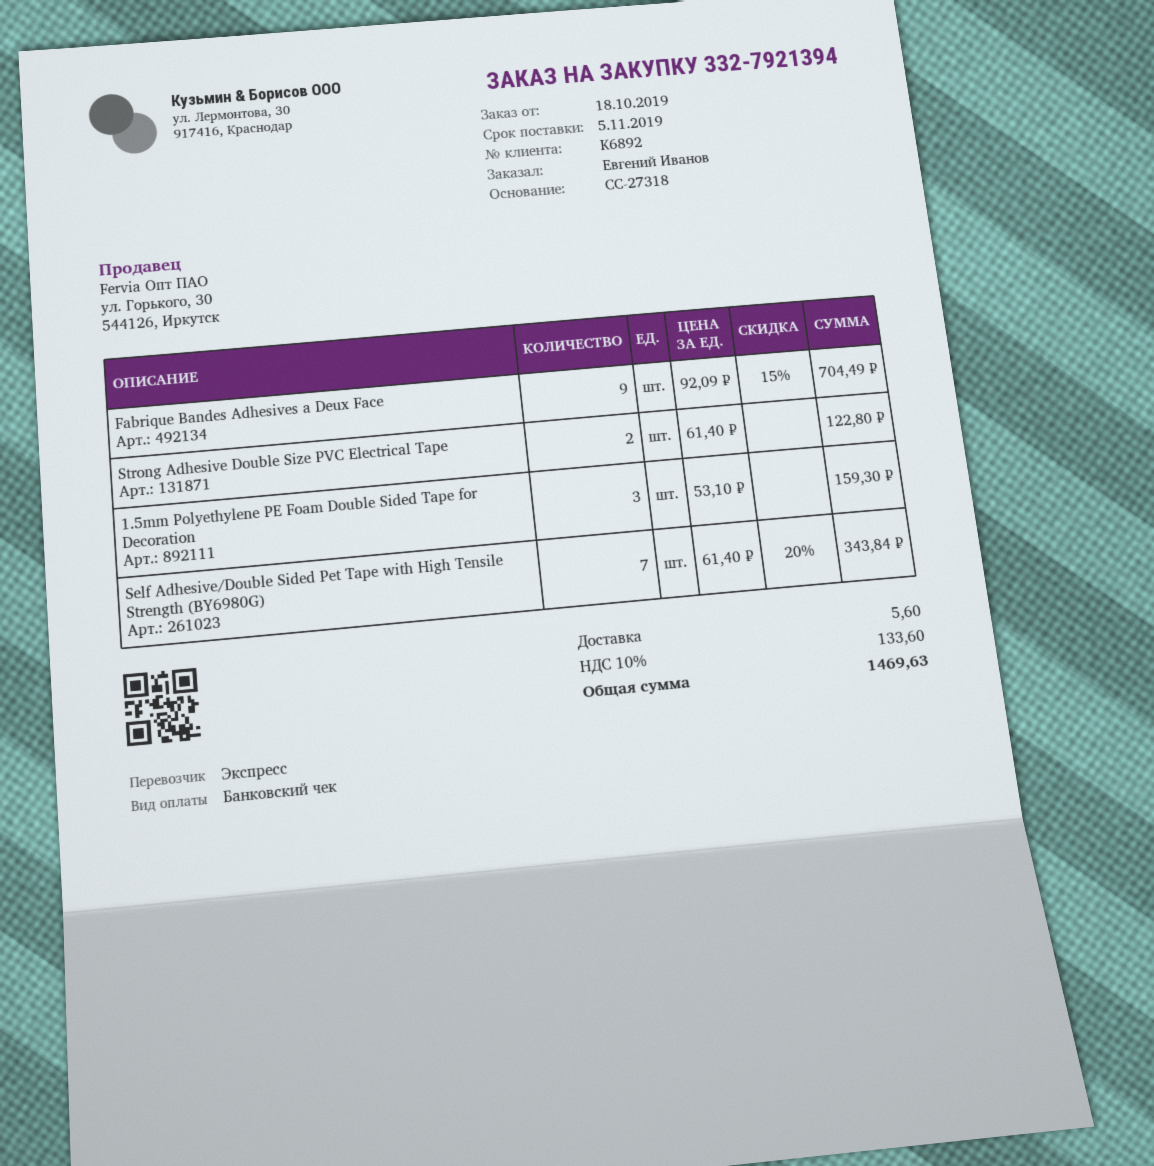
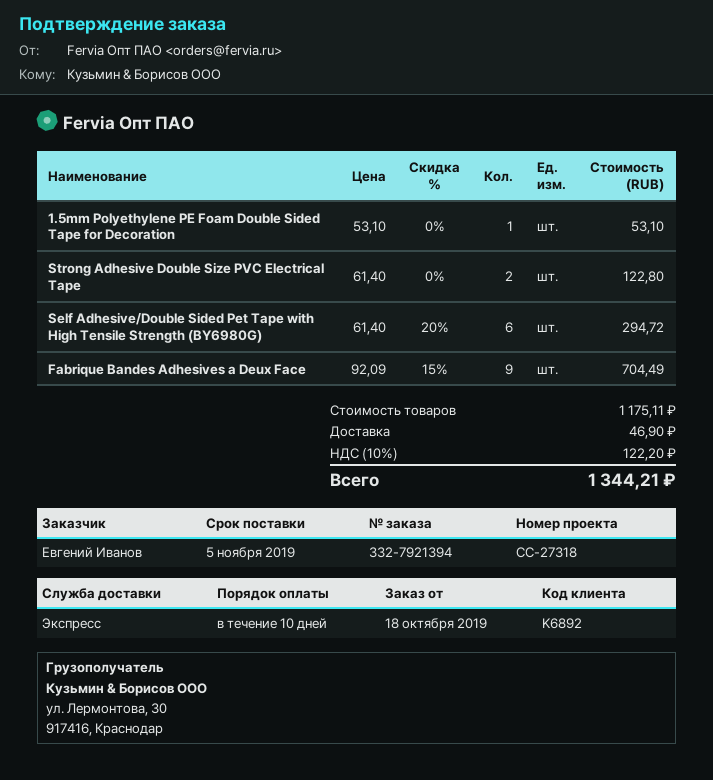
1.5mm Polyethylene PE Foam Double Sided Tape for Decoration: 3 x 53.10 = 159.30 -> 1 x 53.10 = 53.10
Self Adhesive/Double Sided Pet Tape with High Tensile Strength (BY6980G): 7 x 61.40 - 20% = 343.84 -> 6 x 61.40 - 20% = 294.72
shipping: 5.60 -> 46.90
tax: 10% = 133.60 -> 10% = 122.20
total: 1469.63 -> 1344.21

